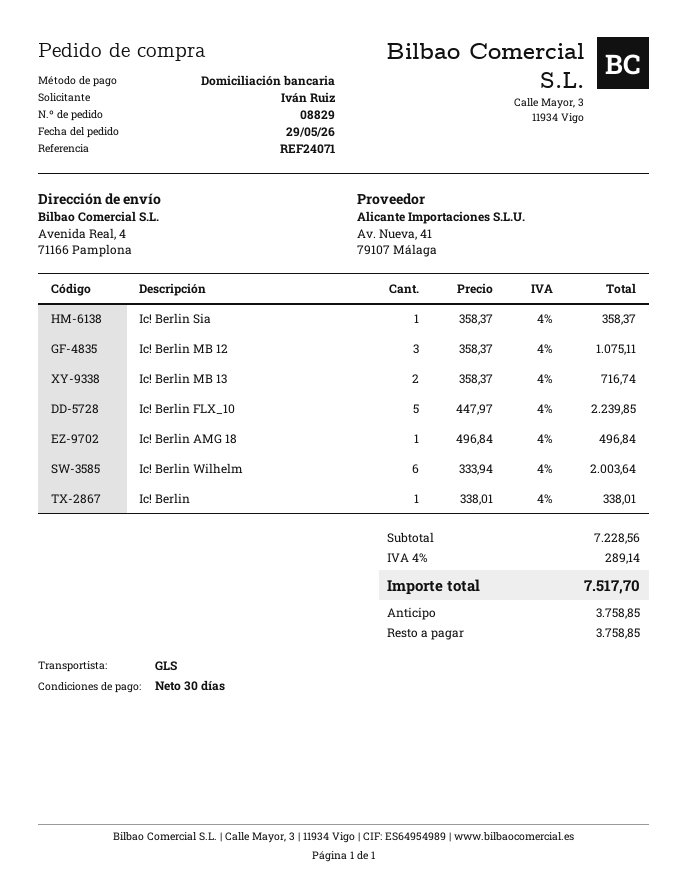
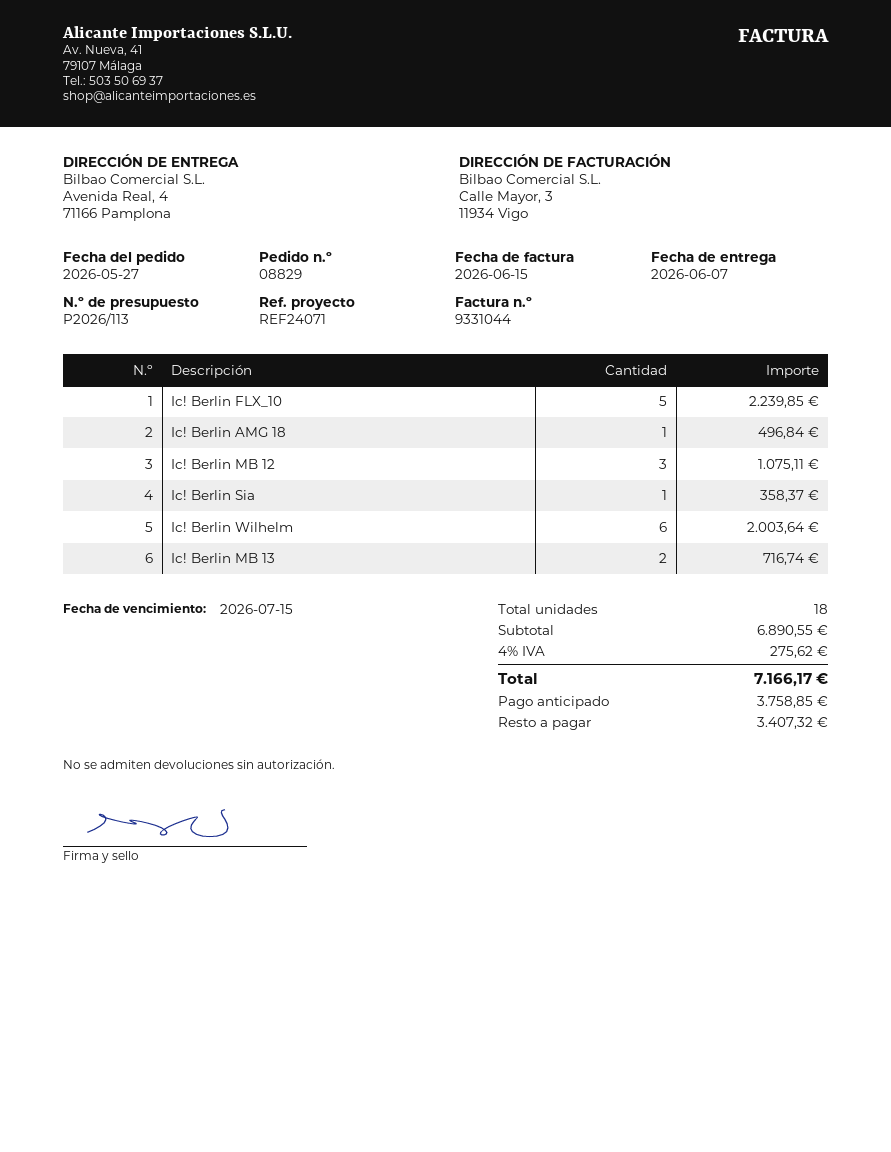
order date: 2026-05-29 -> 2026-05-27
Ic! Berlin: 1 for 338.01 -> none
subtotal: 7228.56 -> 6890.55
tax: 4% = 289.14 -> 4% = 275.62
total: 7517.70 -> 7166.17
balance: 3758.85 -> 3407.32

